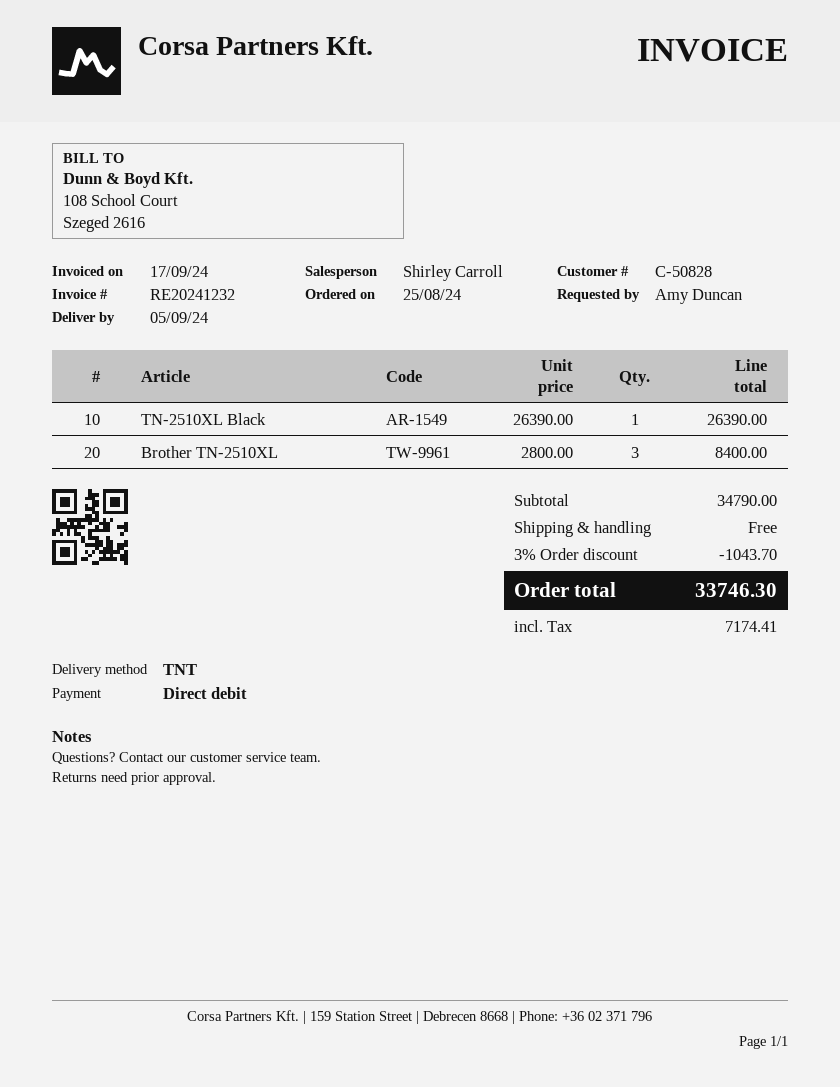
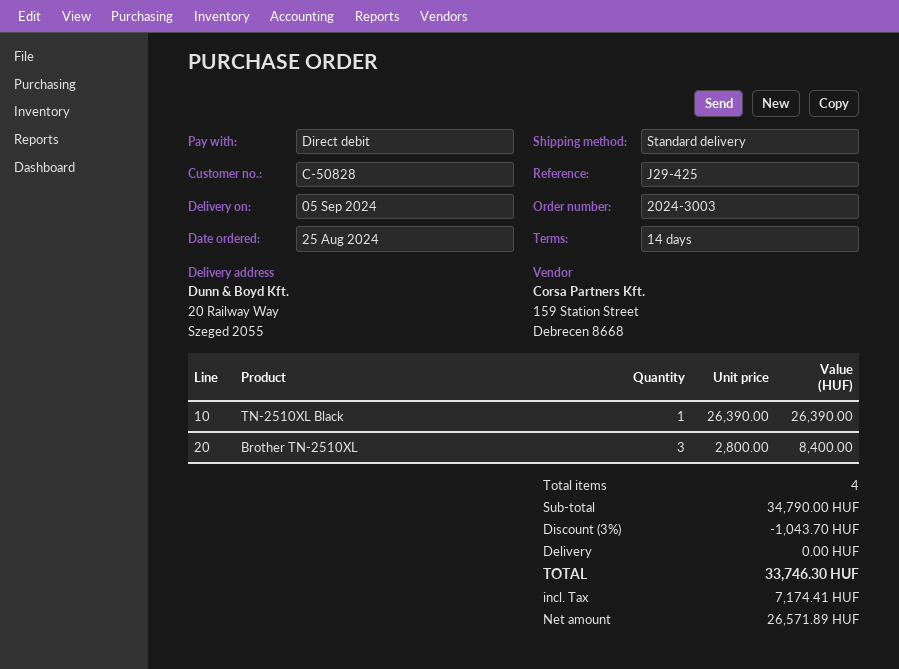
shipping method: TNT -> standard

